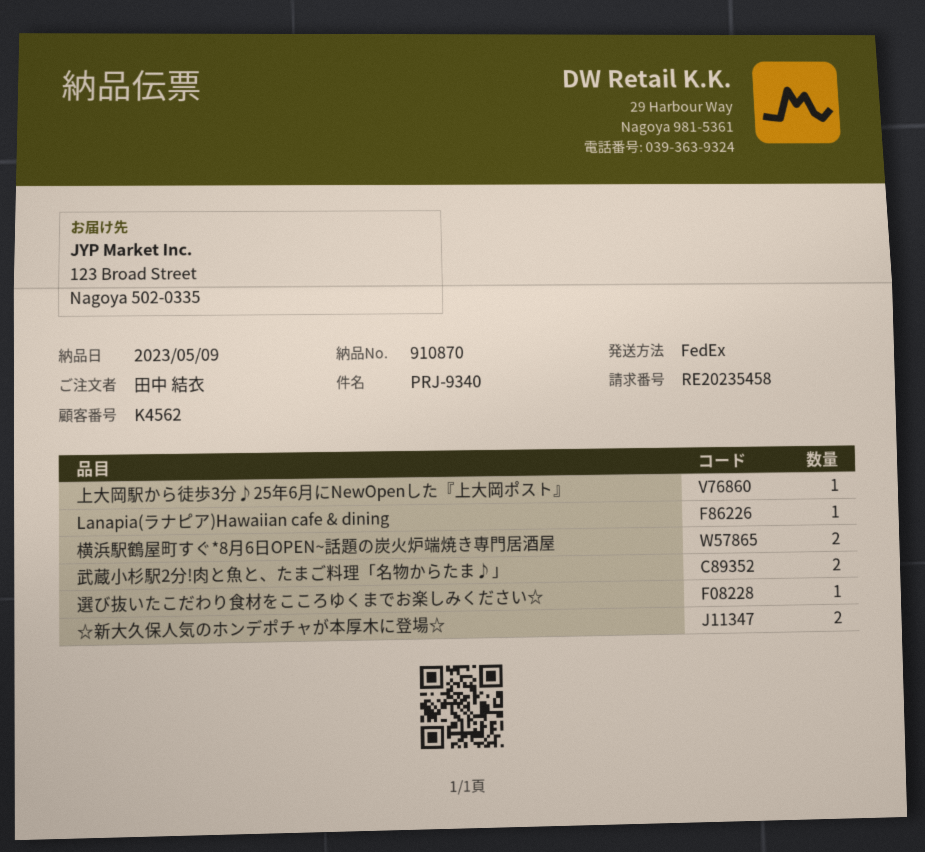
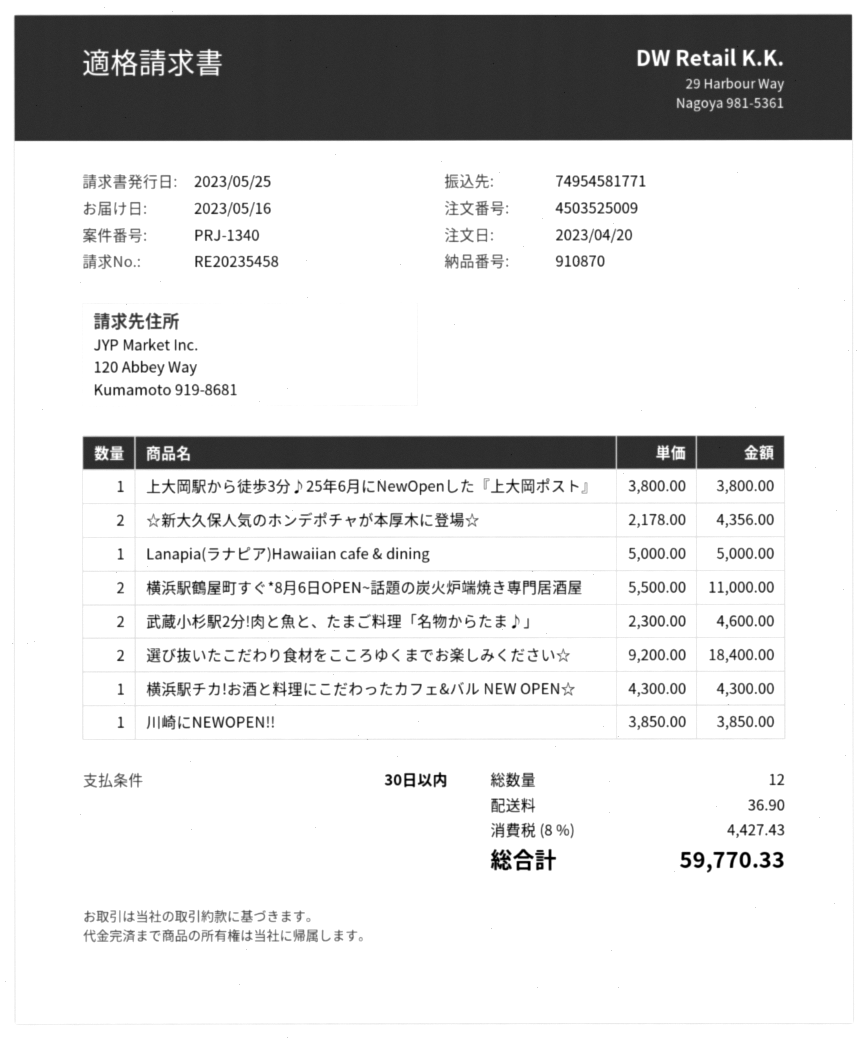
delivery date: 2023-05-09 -> 2023-05-16
reference: PRJ-9340 -> PRJ-1340
選び抜いたこだわり食材をこころゆくまでお楽しみください☆: 1 -> 2
横浜駅チカ!お酒と料理にこだわったカフェ&バル NEW OPEN☆: none -> 1
川崎にNEWOPEN!!: none -> 1

